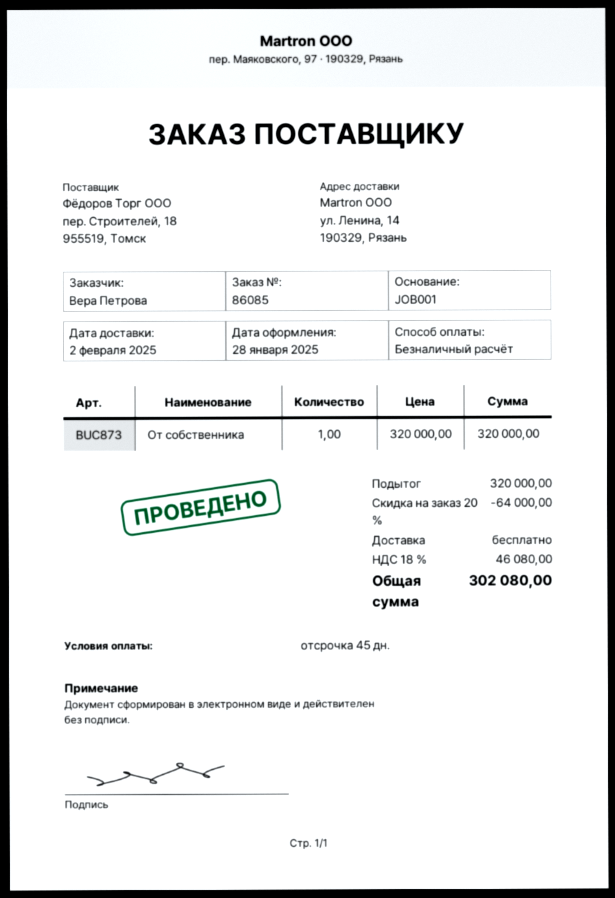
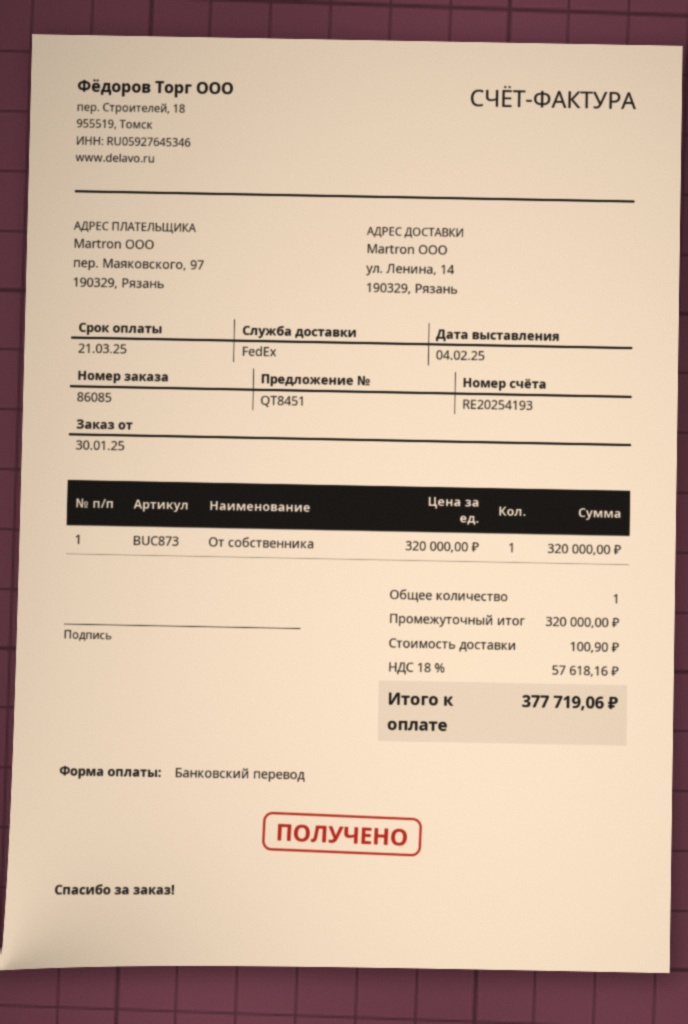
order date: 2025-01-28 -> 2025-01-30
discount: 20% = 64000.00 -> none
shipping: 0.00 -> 100.90
tax: 18% = 46080.00 -> 18% = 57618.16
total: 302080.00 -> 377719.06

